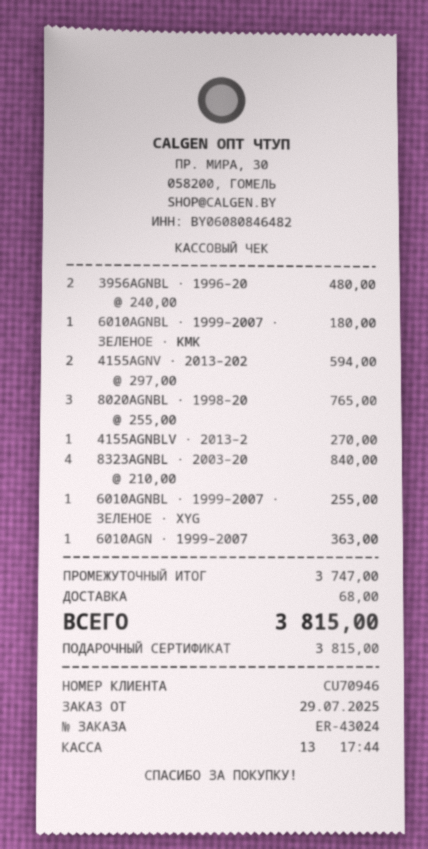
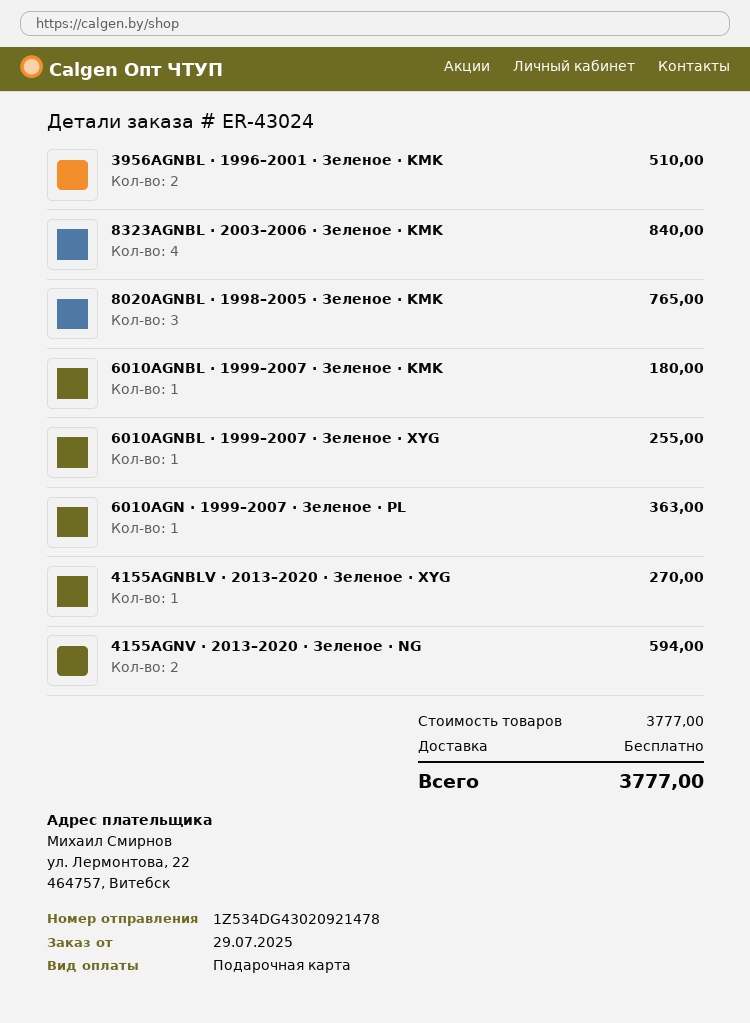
3956AGNBL · 1996–20: 2 for 480.00 -> 2 for 510.00
subtotal: 3747.00 -> 3777.00
shipping: 68.00 -> 0.00
total: 3815.00 -> 3777.00

